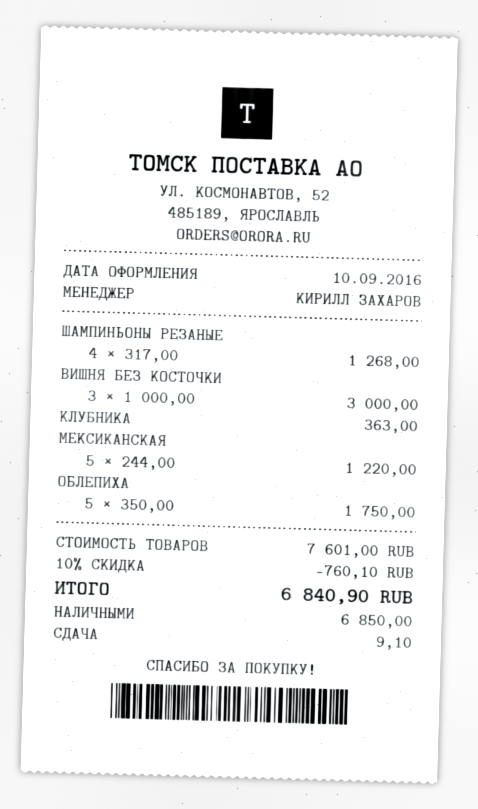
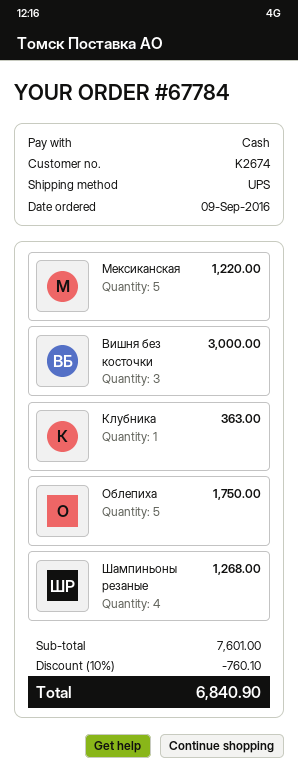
order date: 2016-09-10 -> 2016-09-09

